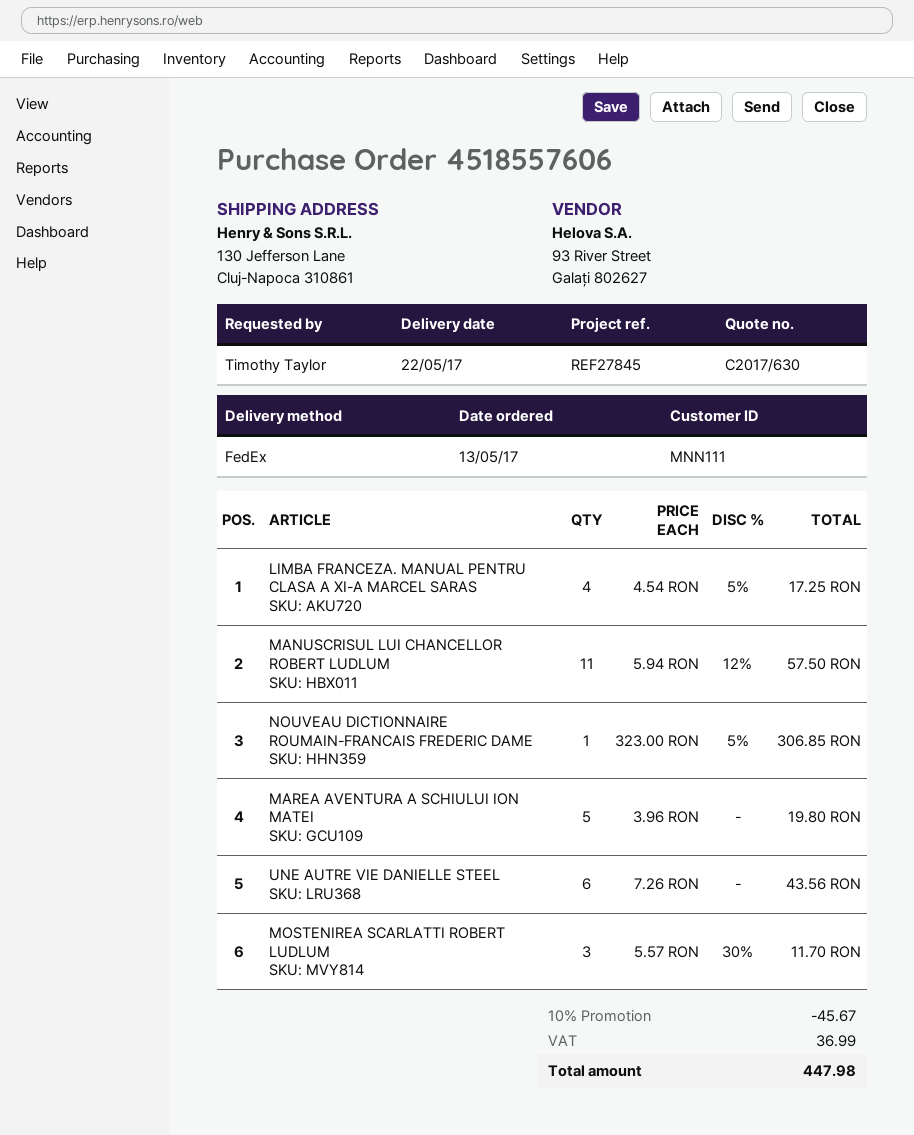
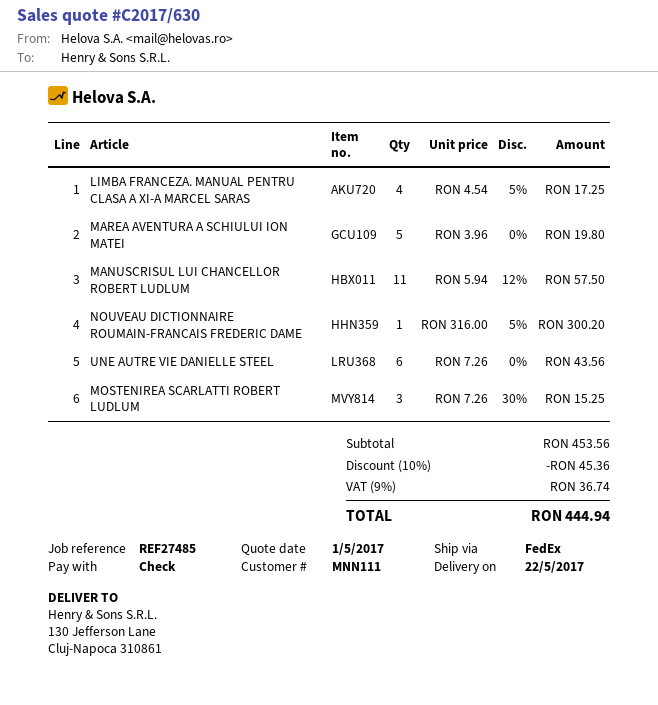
reference: REF27845 -> REF27485
NOUVEAU DICTIONNAIRE ROUMAIN-FRANCAIS FREDERIC DAME: 1 x 323.00 - 5% = 306.85 -> 1 x 316.00 - 5% = 300.20
MOSTENIREA SCARLATTI ROBERT LUDLUM: 3 x 5.57 - 30% = 11.70 -> 3 x 7.26 - 30% = 15.25
discount: 10% = 45.67 -> 10% = 45.36
tax: 36.99 -> 36.74
total: 447.98 -> 444.94

